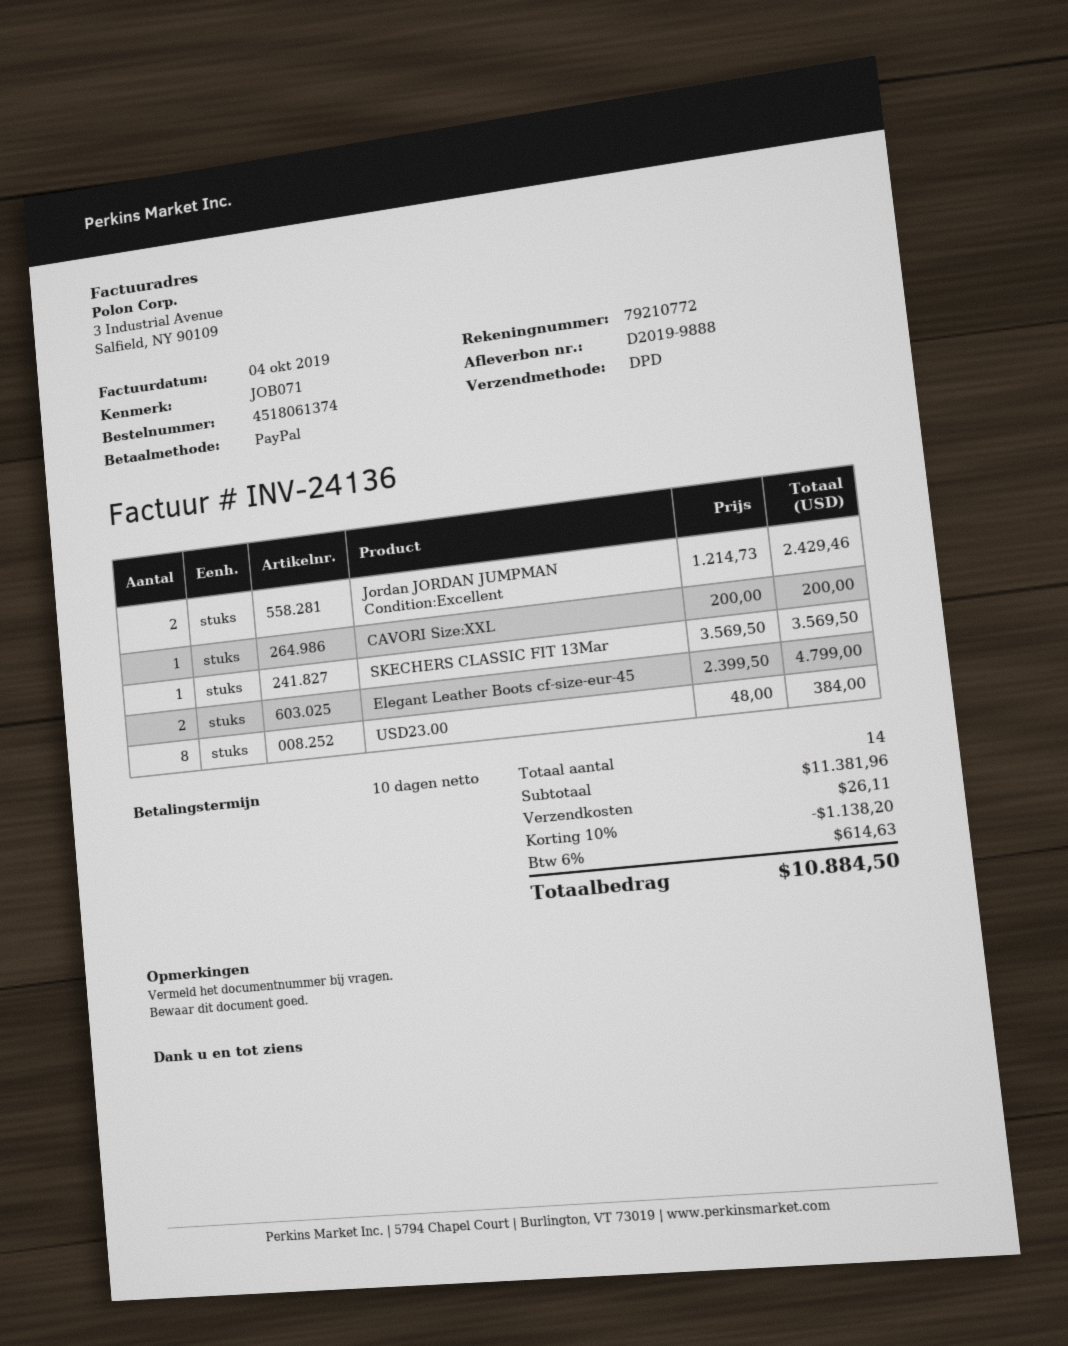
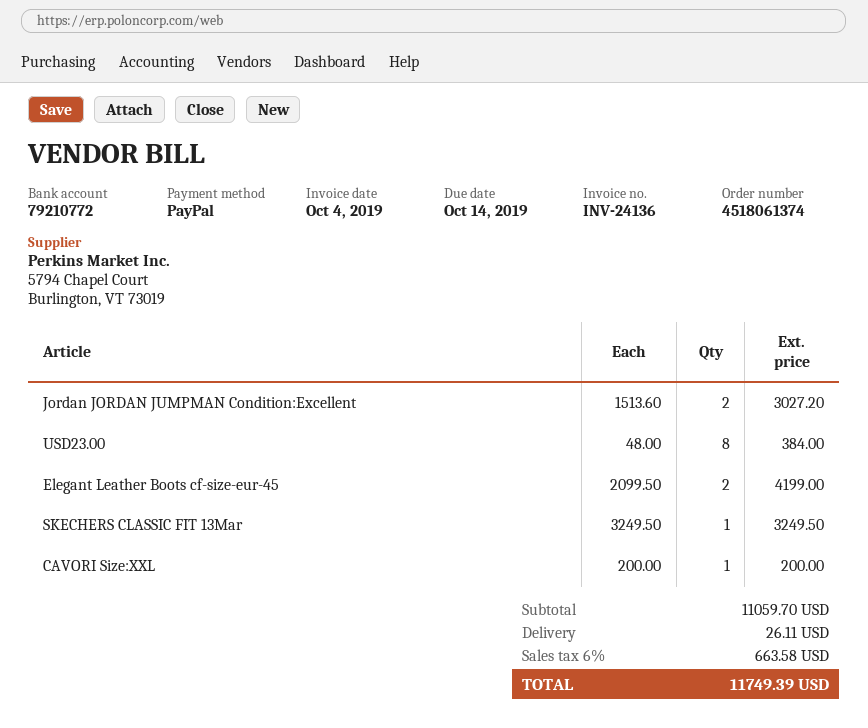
Jordan JORDAN JUMPMAN Condition:Excellent: 2 x 1214.73 = 2429.46 -> 2 x 1513.60 = 3027.20
SKECHERS CLASSIC FIT 13Mar: 1 x 3569.50 = 3569.50 -> 1 x 3249.50 = 3249.50
Elegant Leather Boots cf-size-eur-45: 2 x 2399.50 = 4799.00 -> 2 x 2099.50 = 4199.00
subtotal: 11381.96 -> 11059.70
discount: 10% = 1138.20 -> none
tax: 6% = 614.63 -> 6% = 663.58
total: 10884.50 -> 11749.39

